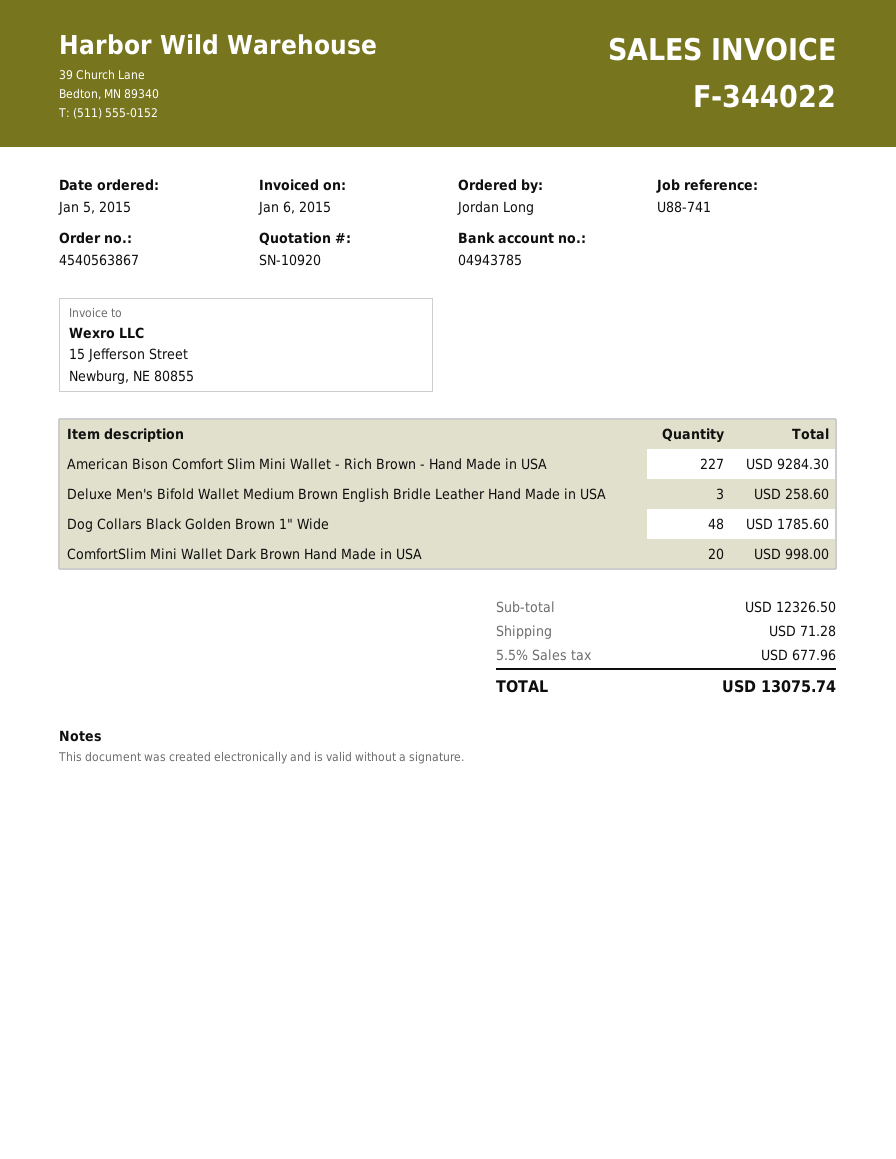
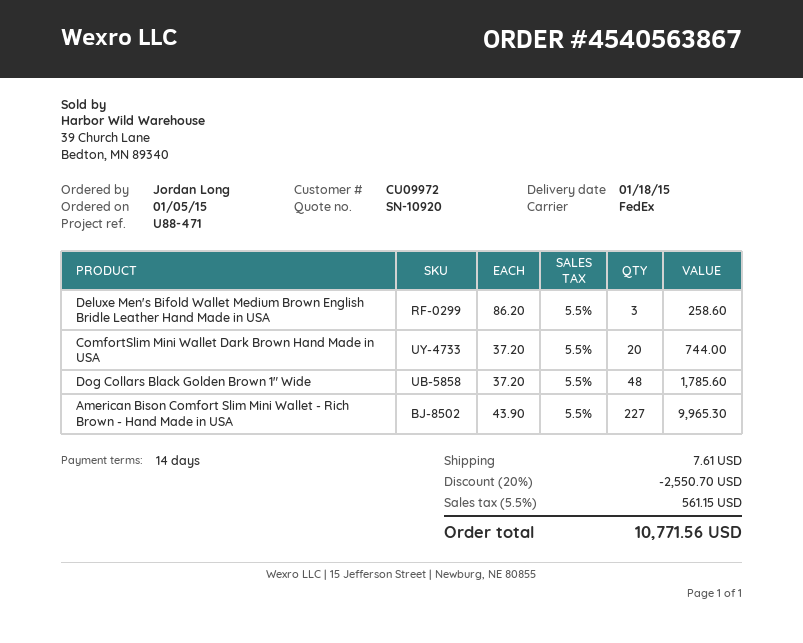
reference: U88-741 -> U88-471
American Bison Comfort Slim Mini Wallet - Rich Brown - Hand Made in USA: 227 for 9284.30 -> 227 for 9965.30
ComfortSlim Mini Wallet Dark Brown Hand Made in USA: 20 for 998.00 -> 20 for 744.00
discount: none -> 20% = 2550.70
shipping: 71.28 -> 7.61
tax: 5.5% = 677.96 -> 5.5% = 561.15
total: 13075.74 -> 10771.56

